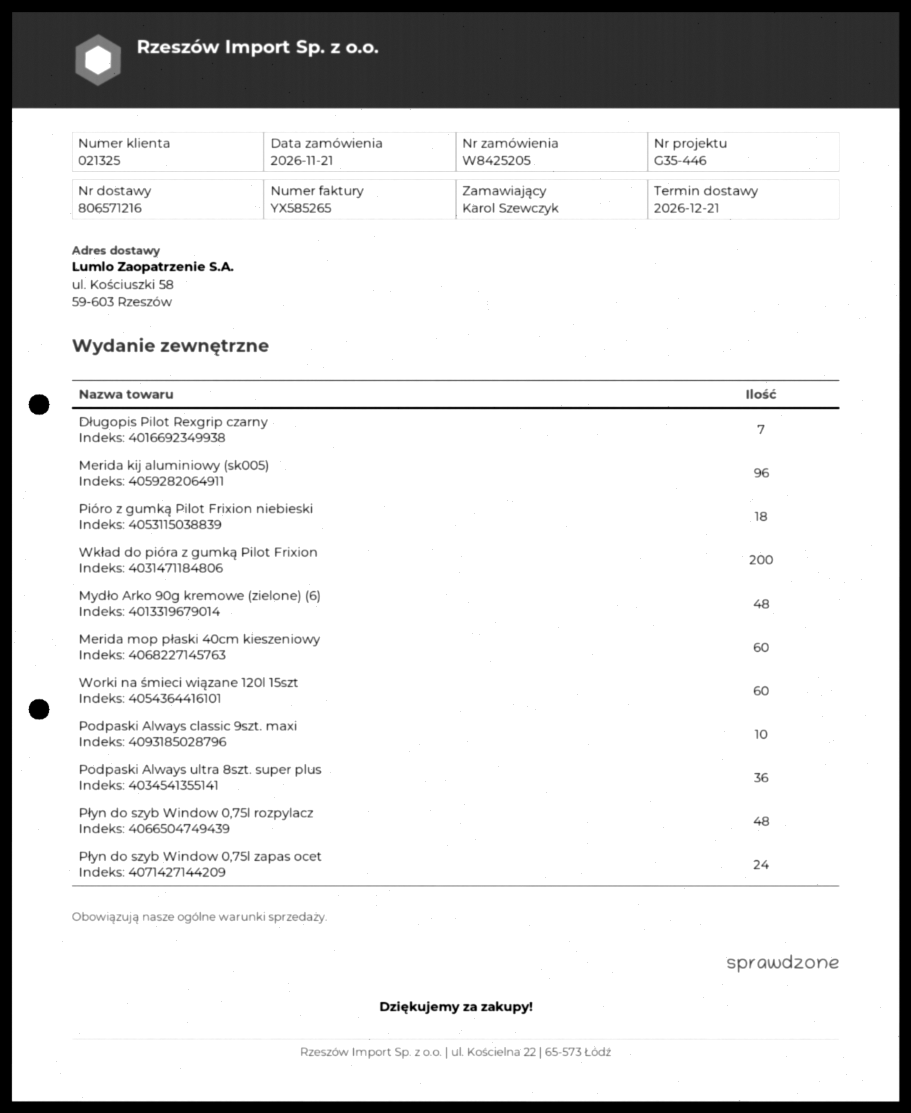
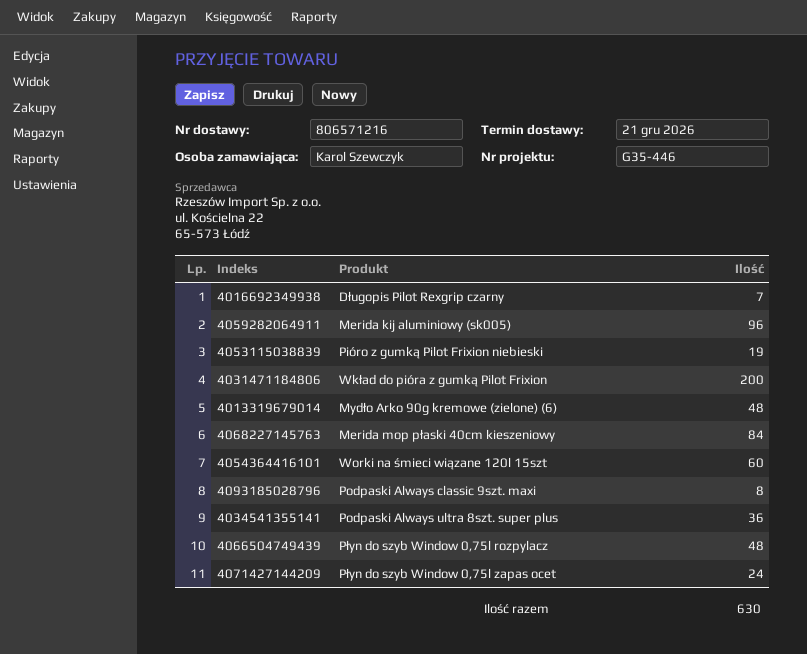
Pióro z gumką Pilot Frixion niebieski: 18 -> 19
Merida mop płaski 40cm kieszeniowy: 60 -> 84
Podpaski Always classic 9szt. maxi: 10 -> 8

